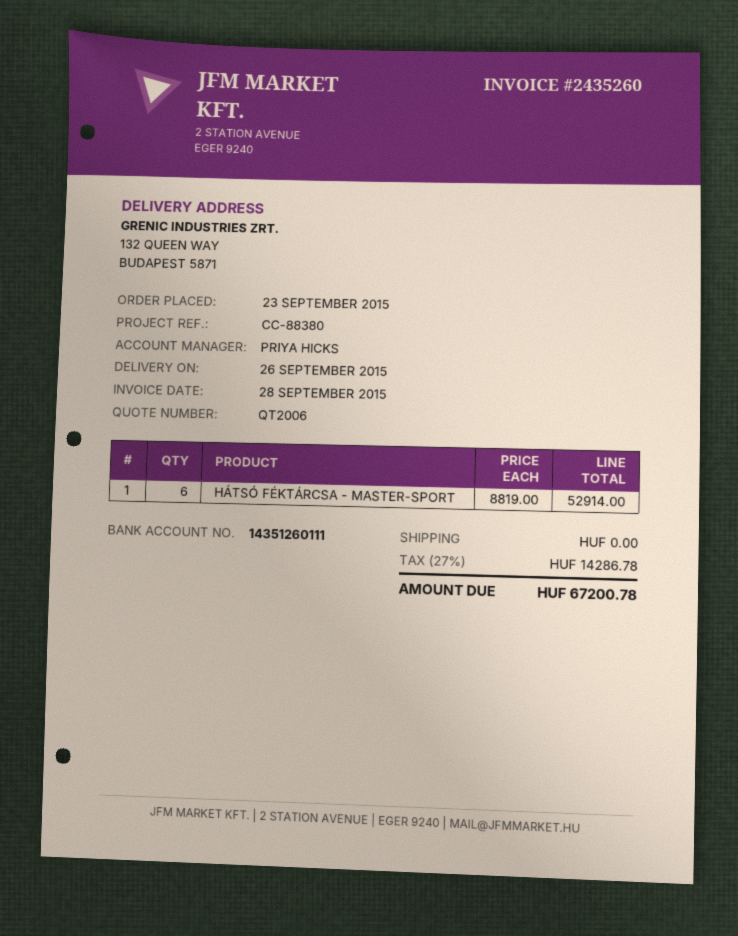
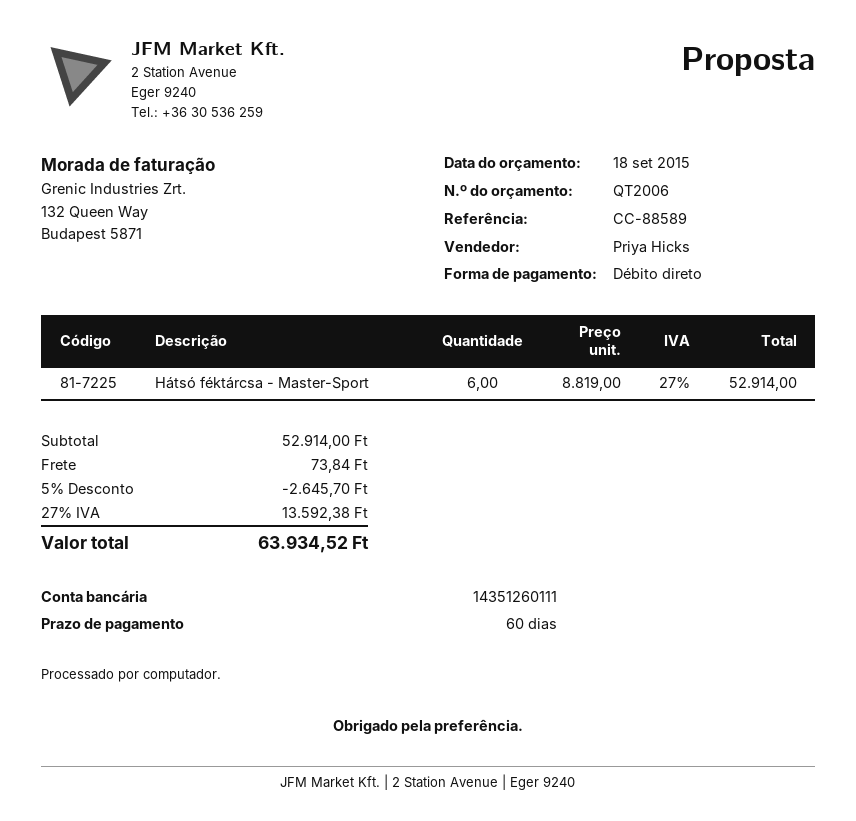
reference: CC-88380 -> CC-88589
discount: none -> 5% = 2645.70
shipping: 0.00 -> 73.84
tax: 27% = 14286.78 -> 27% = 13592.38
total: 67200.78 -> 63934.52

